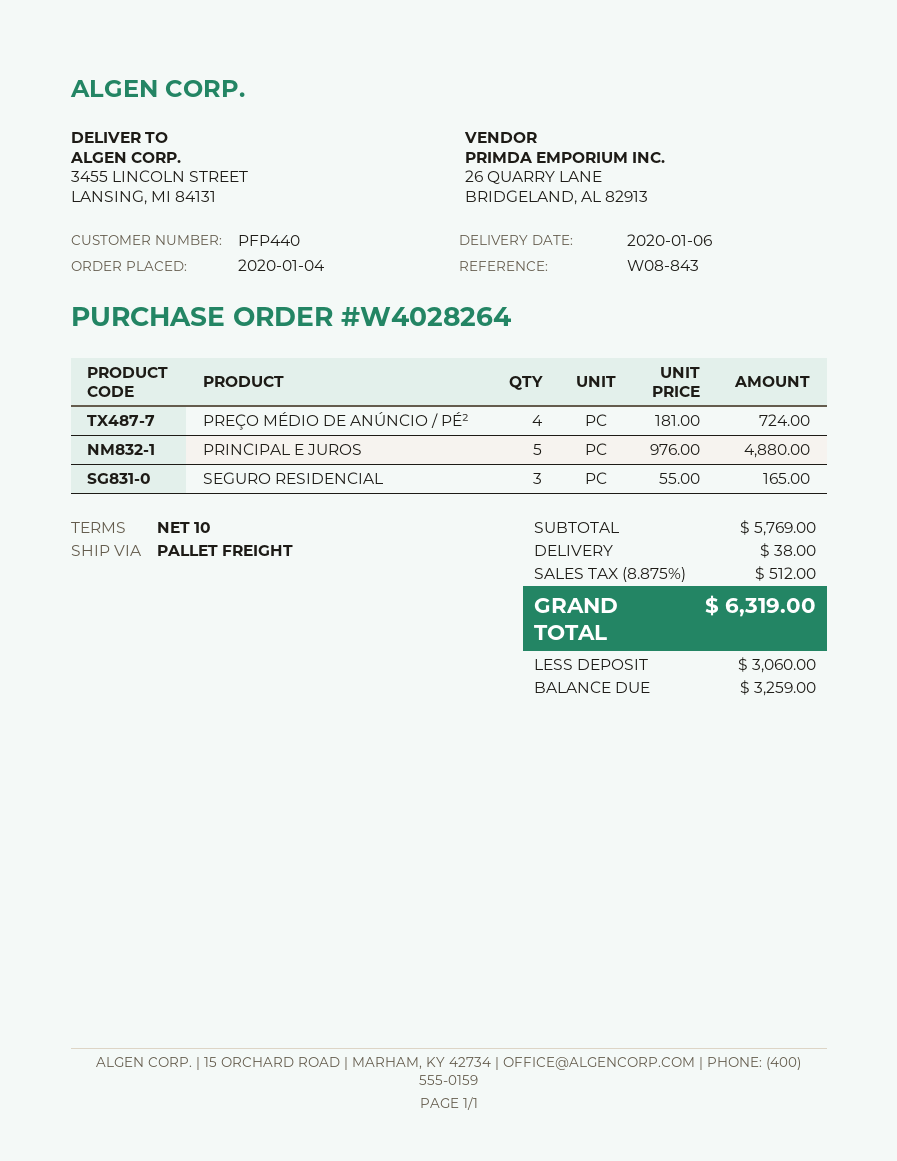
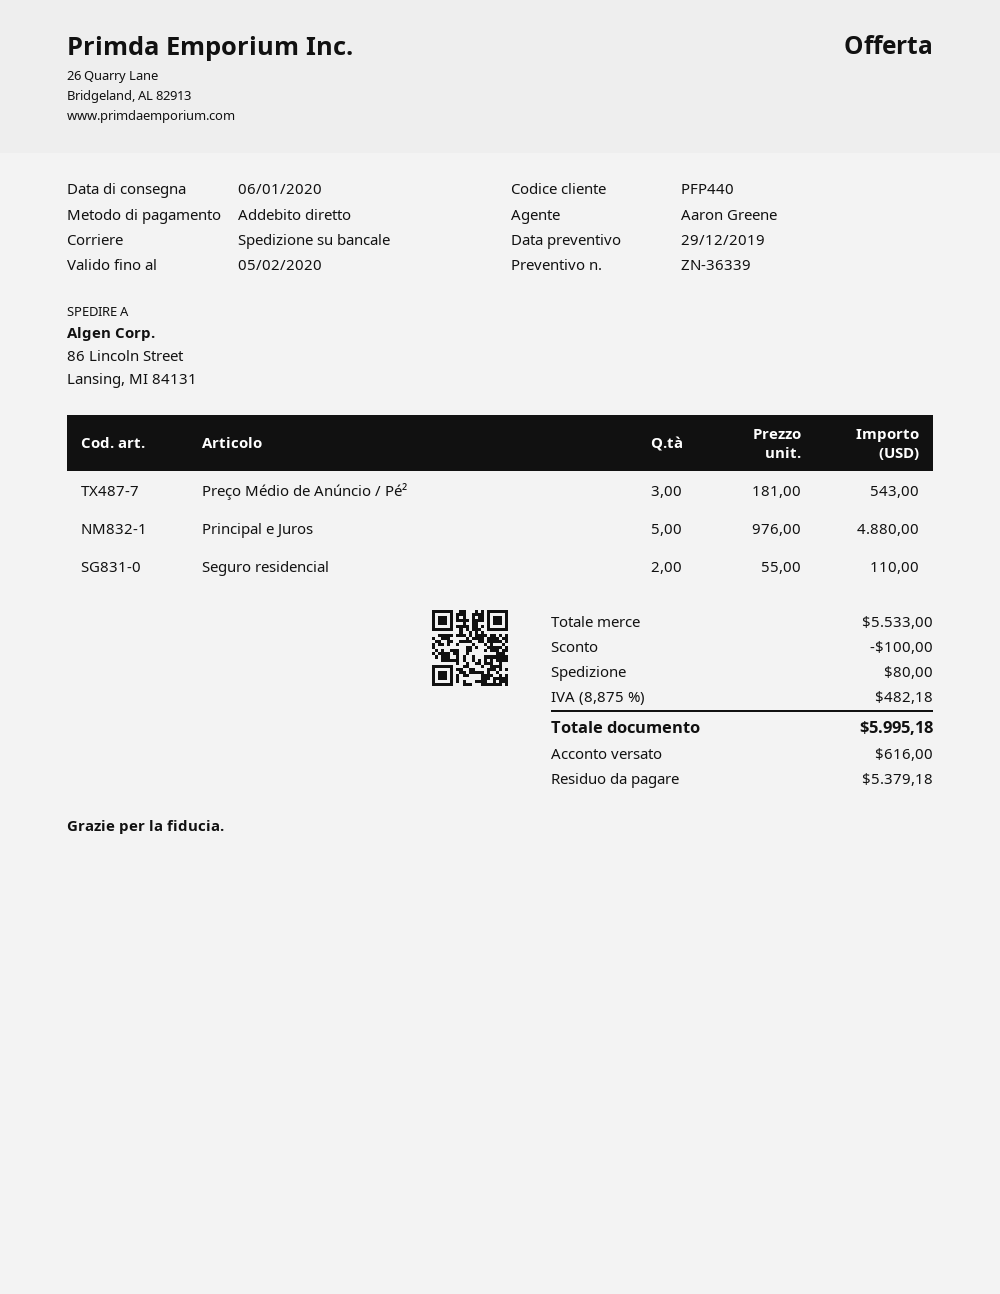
ship to: 3455 LINCOLN STREET, LANSING, MI 84131 -> 86 Lincoln Street, Lansing, MI 84131
PREÇO MÉDIO DE ANÚNCIO / PÉ²: 4 x 181.00 = 724.00 -> 3 x 181.00 = 543.00
SEGURO RESIDENCIAL: 3 x 55.00 = 165.00 -> 2 x 55.00 = 110.00
subtotal: 5769.00 -> 5533.00
discount: none -> 100.00
shipping: 38.00 -> 80.00
tax: 8.875% = 512.00 -> 8.875% = 482.18
total: 6319.00 -> 5995.18
deposit: 3060.00 -> 616.00
balance: 3259.00 -> 5379.18

